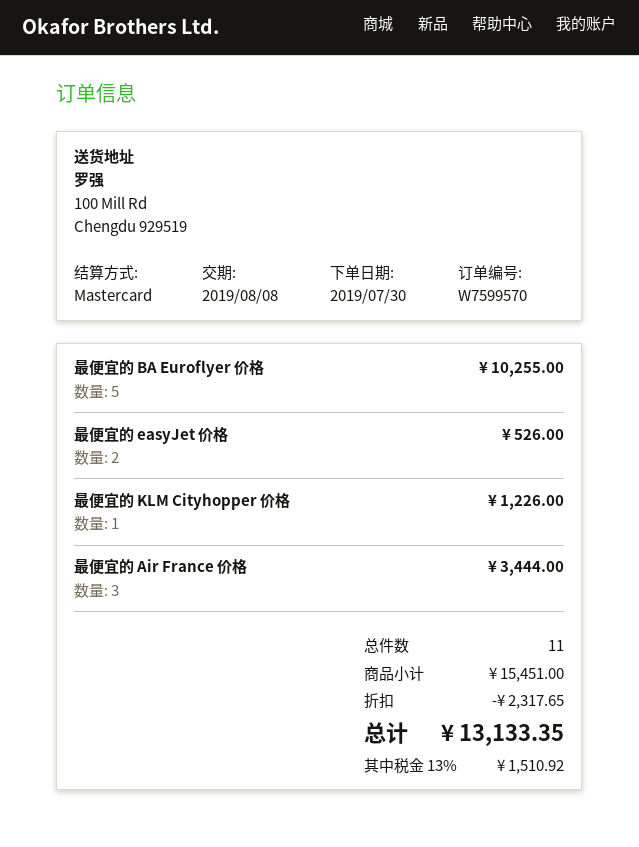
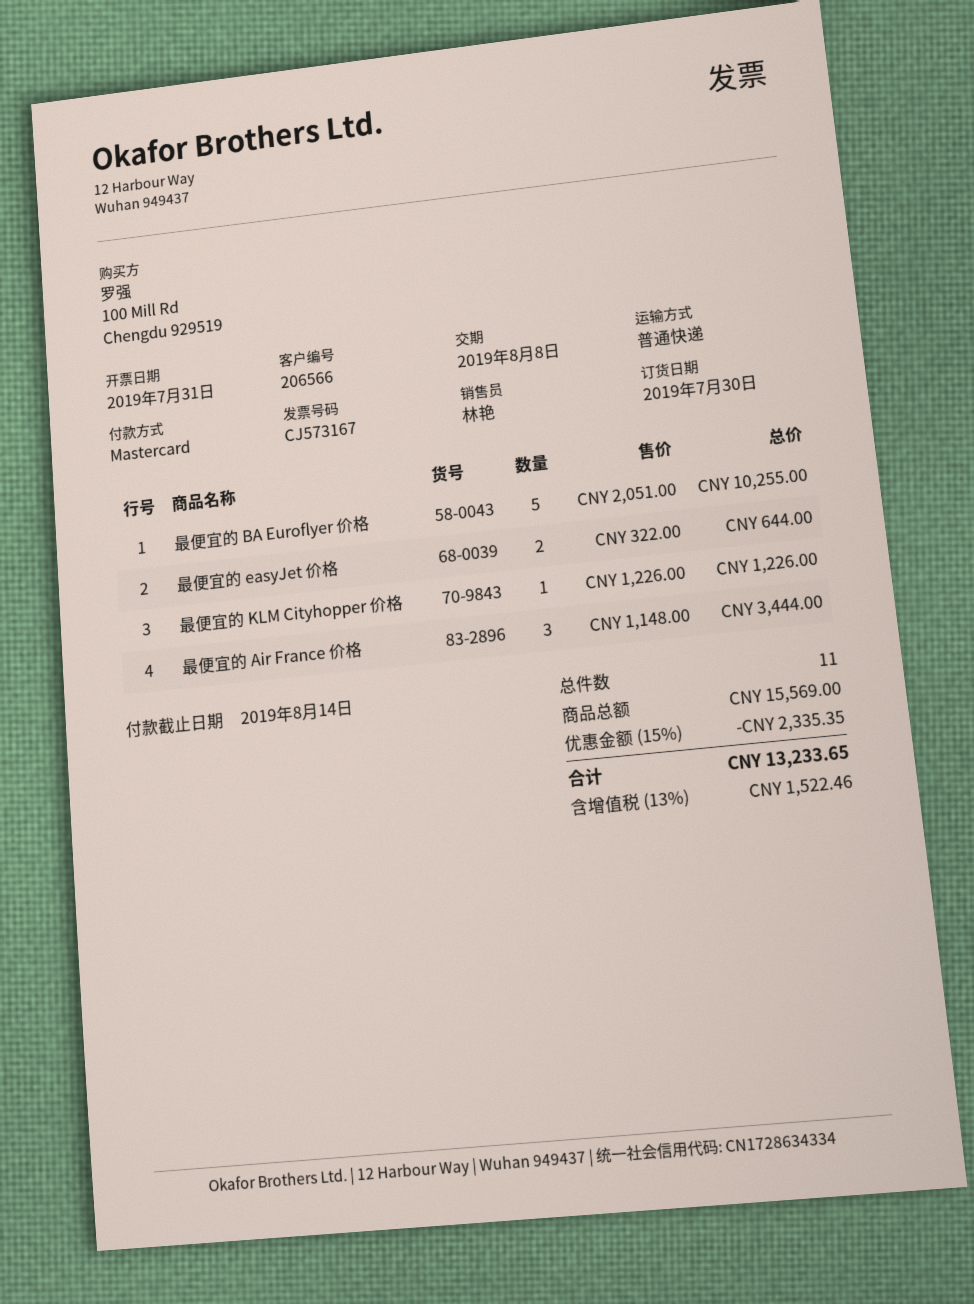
最便宜的 easyJet 价格: 2 for 526.00 -> 2 for 644.00
subtotal: 15451.00 -> 15569.00
discount: 2317.65 -> 2335.35
tax: 13% = 1510.92 -> 13% = 1522.46
total: 13133.35 -> 13233.65

